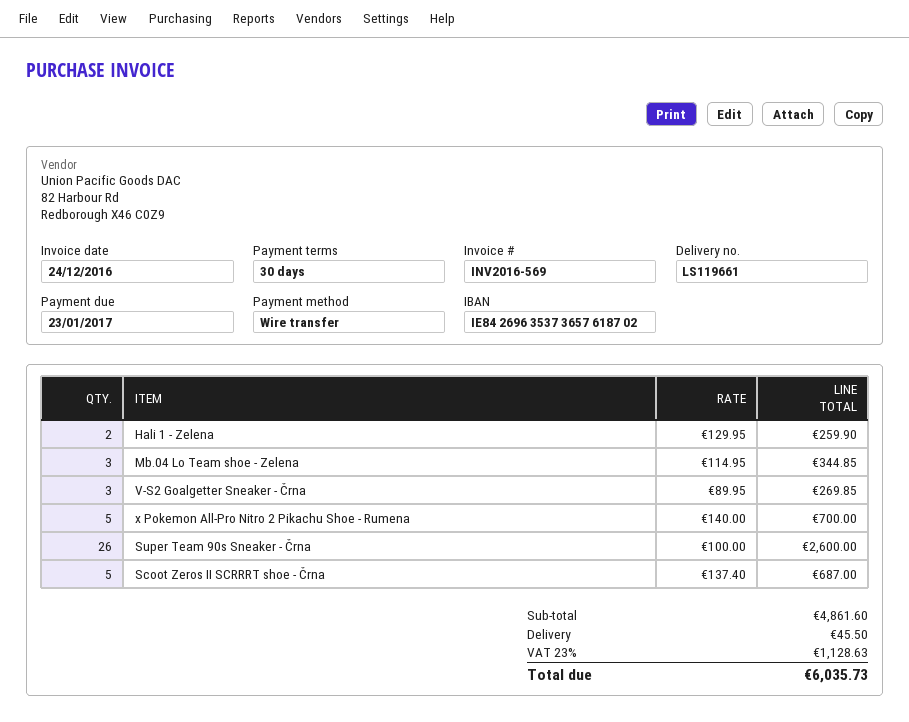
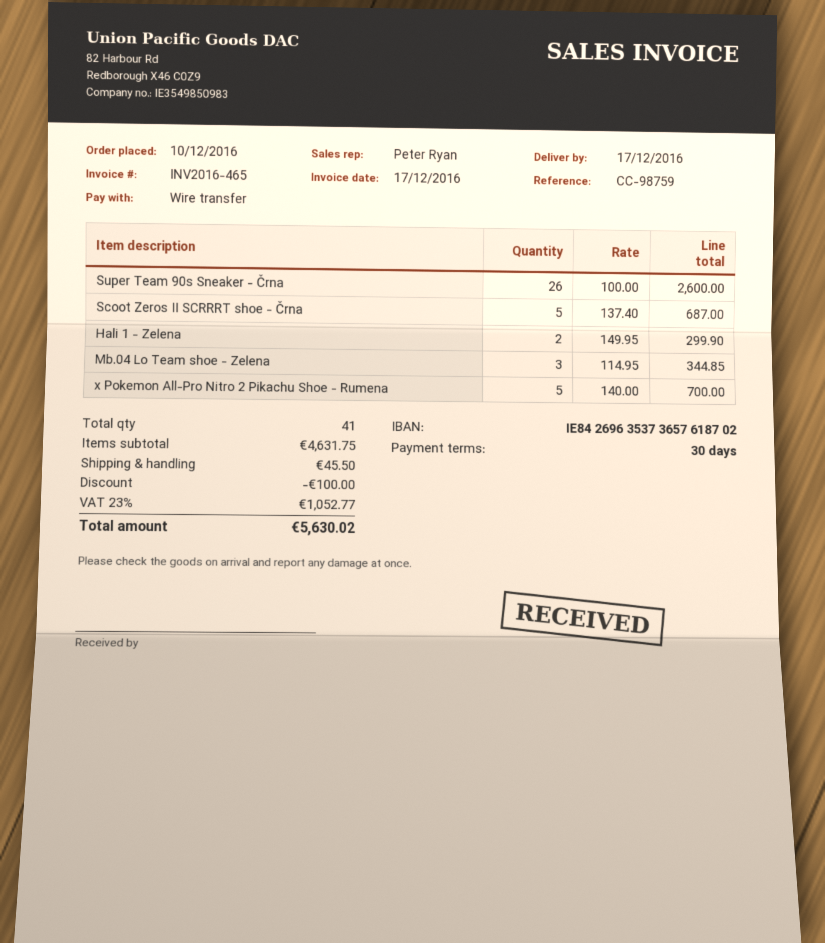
invoice number: INV2016-569 -> INV2016-465
invoice date: 2016-12-24 -> 2016-12-17
Hali 1 - Zelena: 2 x 129.95 = 259.90 -> 2 x 149.95 = 299.90
V-S2 Goalgetter Sneaker - Črna: 3 x 89.95 = 269.85 -> none
subtotal: 4861.60 -> 4631.75
discount: none -> 100.00
tax: 23% = 1128.63 -> 23% = 1052.77
total: 6035.73 -> 5630.02

